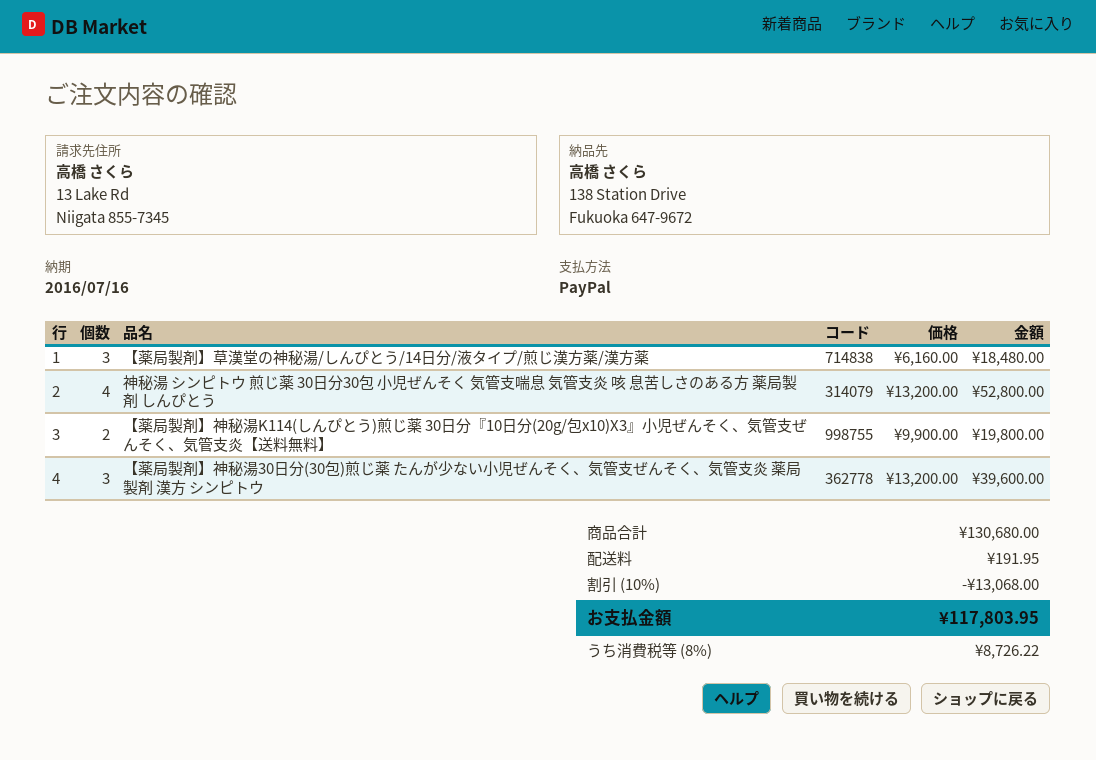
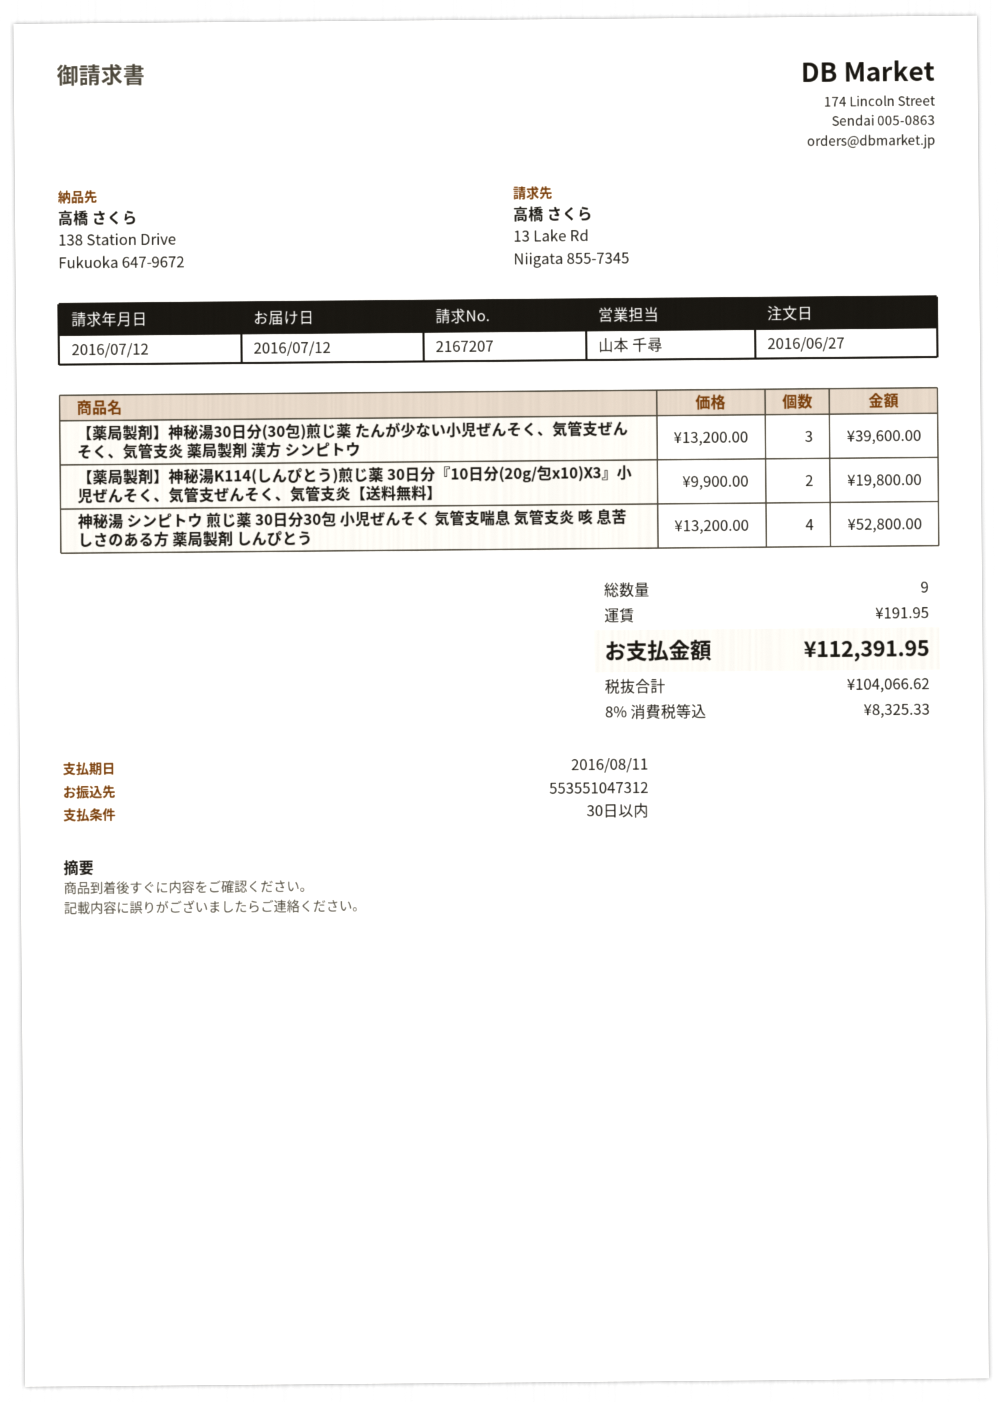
delivery date: 2016-07-16 -> 2016-07-12
【薬局製剤】草漢堂の神秘湯/しんぴとう/14日分/液タイプ/煎じ漢方薬/漢方薬: 3 x 6160.00 = 18480.00 -> none
discount: 10% = 13068.00 -> none
tax: 8% = 8726.22 -> 8% = 8325.33
total: 117803.95 -> 112391.95

